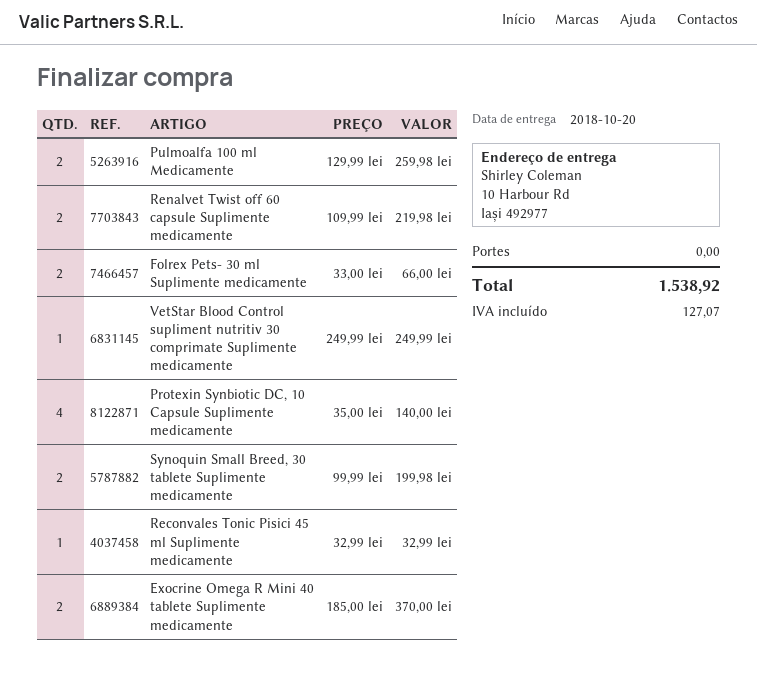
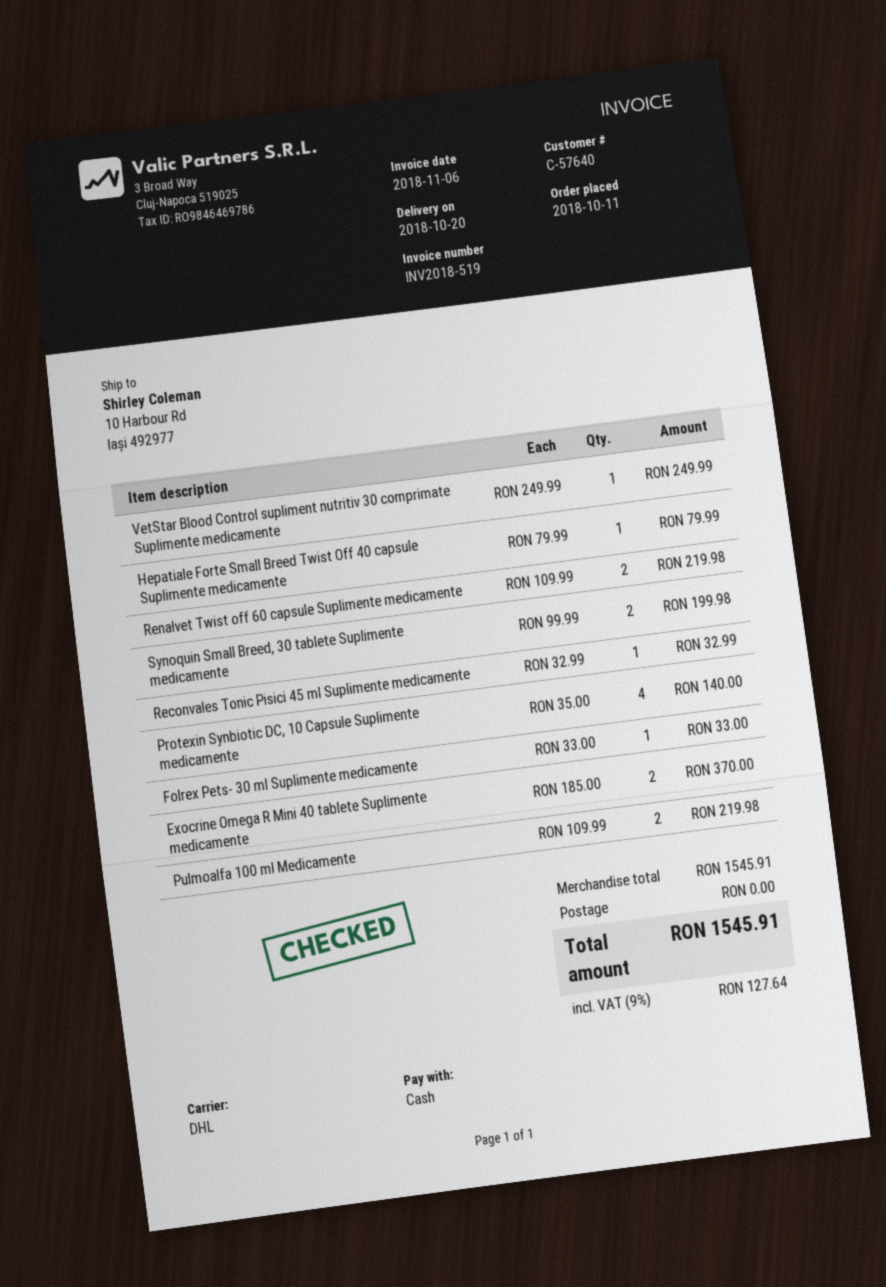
Pulmoalfa 100 ml Medicamente: 2 x 129.99 = 259.98 -> 2 x 109.99 = 219.98
Folrex Pets- 30 ml Suplimente medicamente: 2 x 33.00 = 66.00 -> 1 x 33.00 = 33.00
Hepatiale Forte Small Breed Twist Off 40 capsule Suplimente medicamente: none -> 1 x 79.99 = 79.99
tax: 127.07 -> 127.64
total: 1538.92 -> 1545.91

